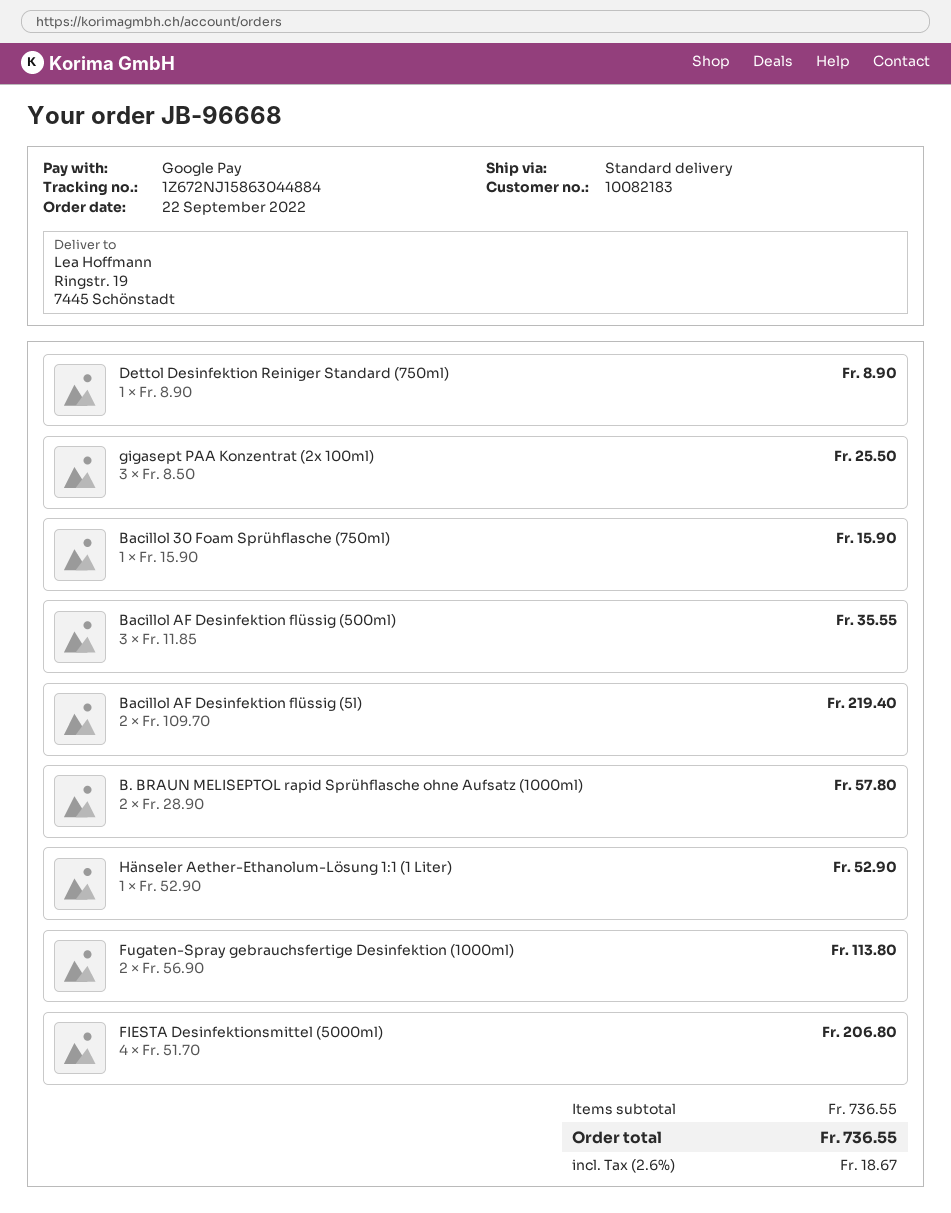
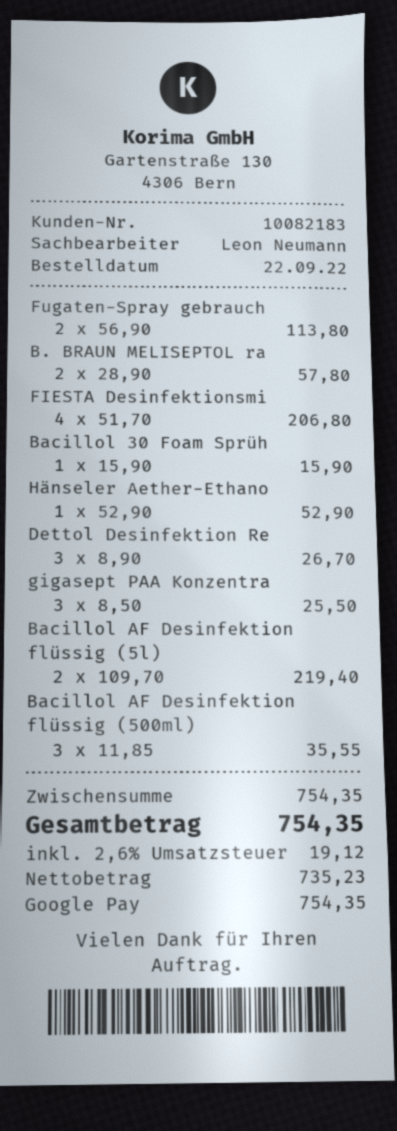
Dettol Desinfektion Reiniger Standard (750ml): 1 x 8.90 = 8.90 -> 3 x 8.90 = 26.70
subtotal: 736.55 -> 754.35
tax: 2.6% = 18.67 -> 2.6% = 19.12
total: 736.55 -> 754.35

